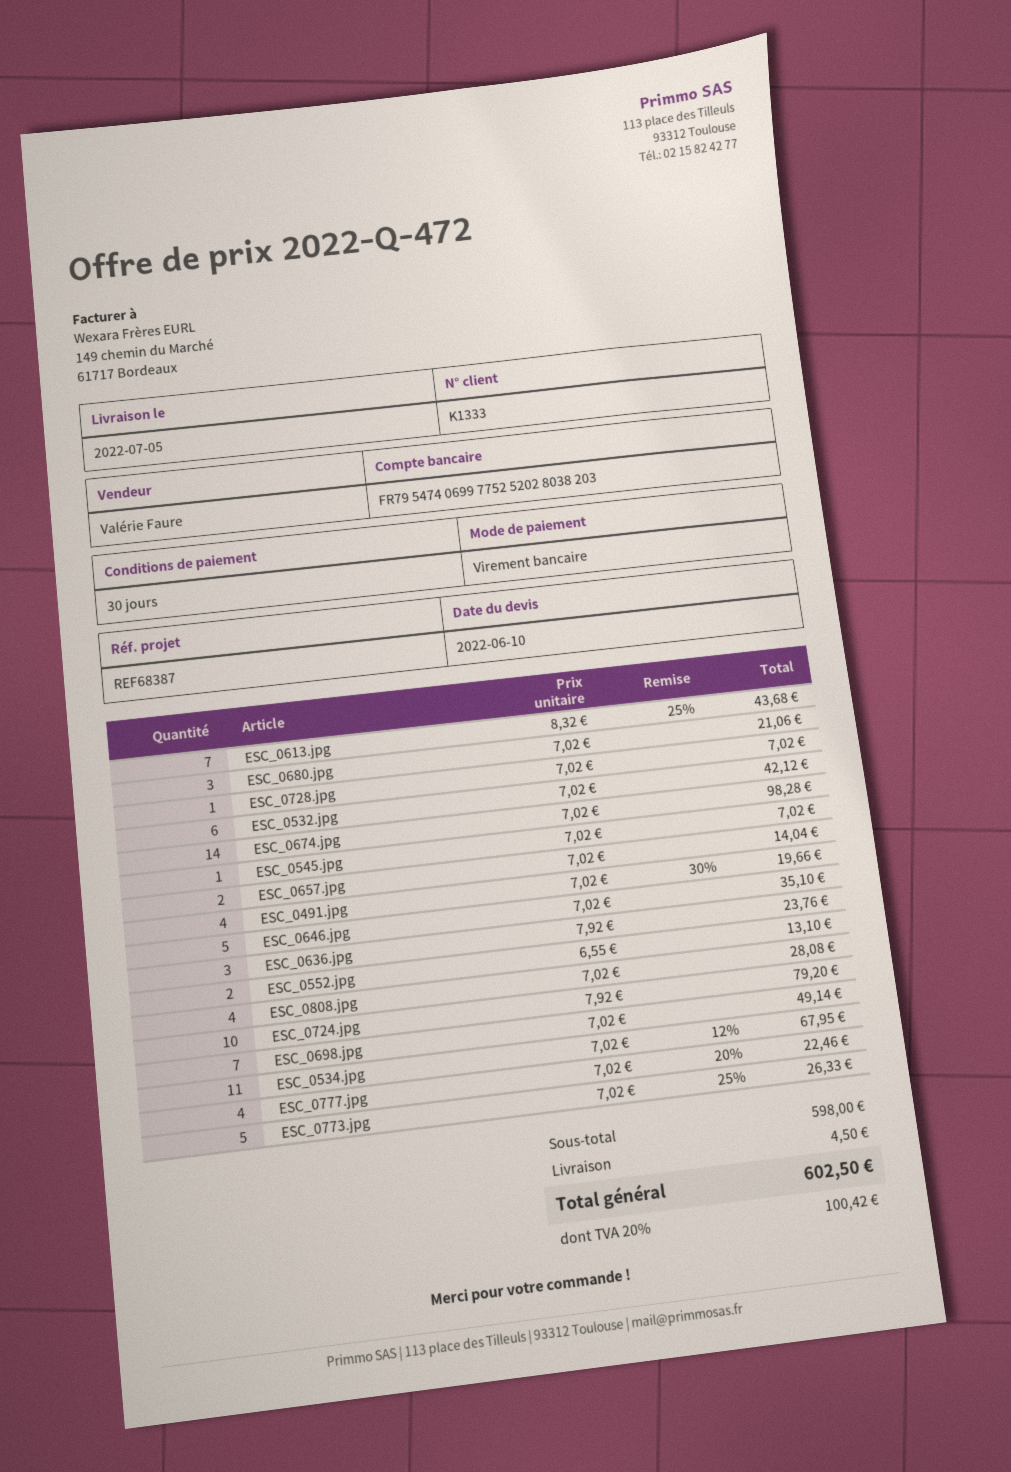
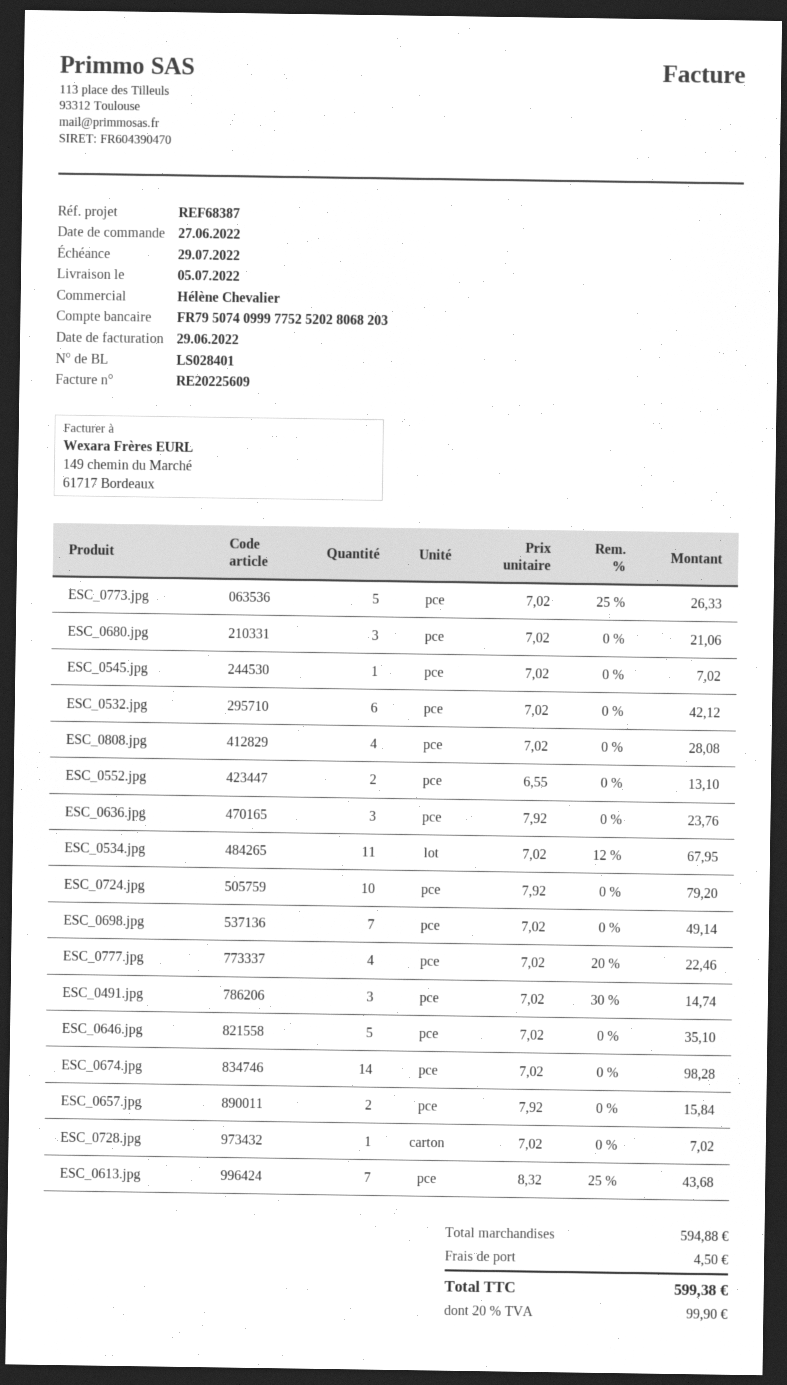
sales rep: Valérie Faure -> Hélène Chevalier
bank account: FR7954740699775252028038203 -> FR7950740999775252028068203
ESC_0657.jpg: 2 x 7.02 = 14.04 -> 2 x 7.92 = 15.84
ESC_0491.jpg: 4 x 7.02 - 30% = 19.66 -> 3 x 7.02 - 30% = 14.74
subtotal: 598.00 -> 594.88
tax: 20% = 100.42 -> 20% = 99.90
total: 602.50 -> 599.38

